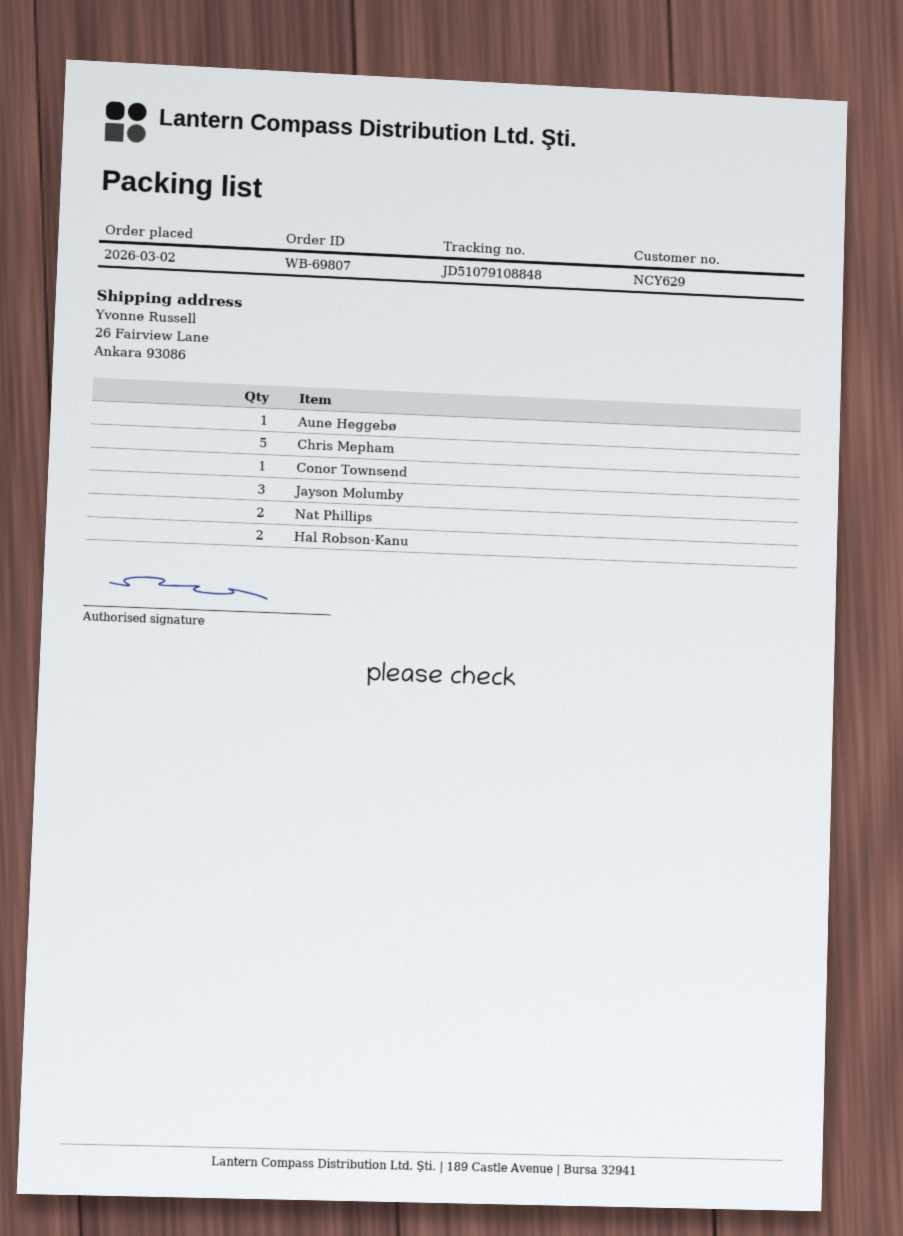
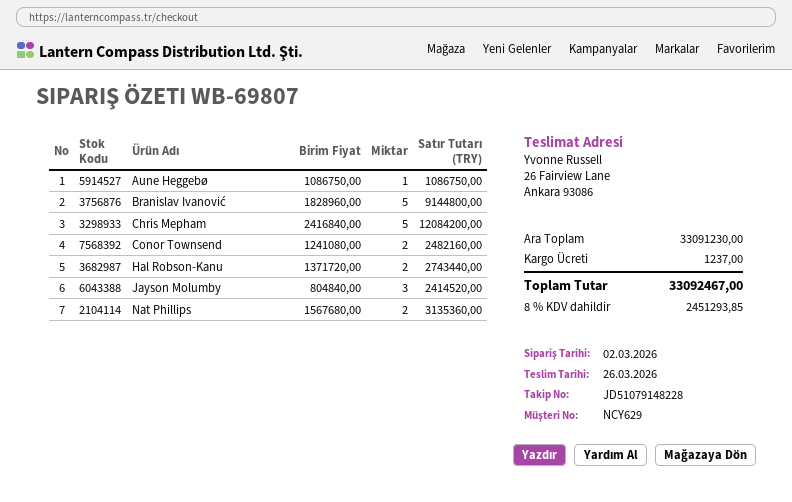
tracking number: JD51079108848 -> JD51079148228
Conor Townsend: 1 -> 2
Branislav Ivanović: none -> 5

